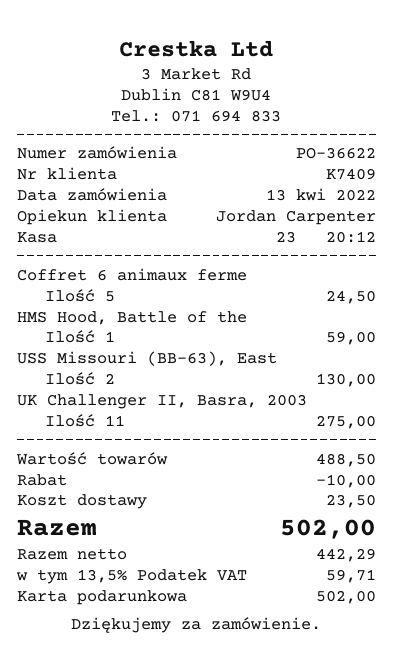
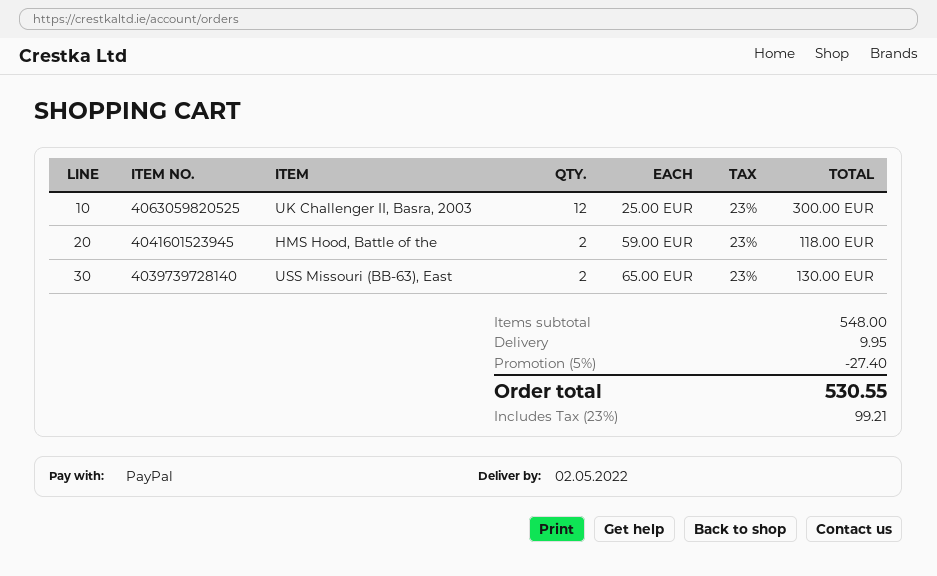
payment method: gift card -> PayPal
Coffret 6 animaux ferme: 5 for 24.50 -> none
HMS Hood, Battle of the: 1 for 59.00 -> 2 for 118.00
UK Challenger II, Basra, 2003: 11 for 275.00 -> 12 for 300.00
subtotal: 488.50 -> 548.00
discount: 10.00 -> 27.40
shipping: 23.50 -> 9.95
tax: 13.5% = 59.71 -> 23% = 99.21
total: 502.00 -> 530.55

